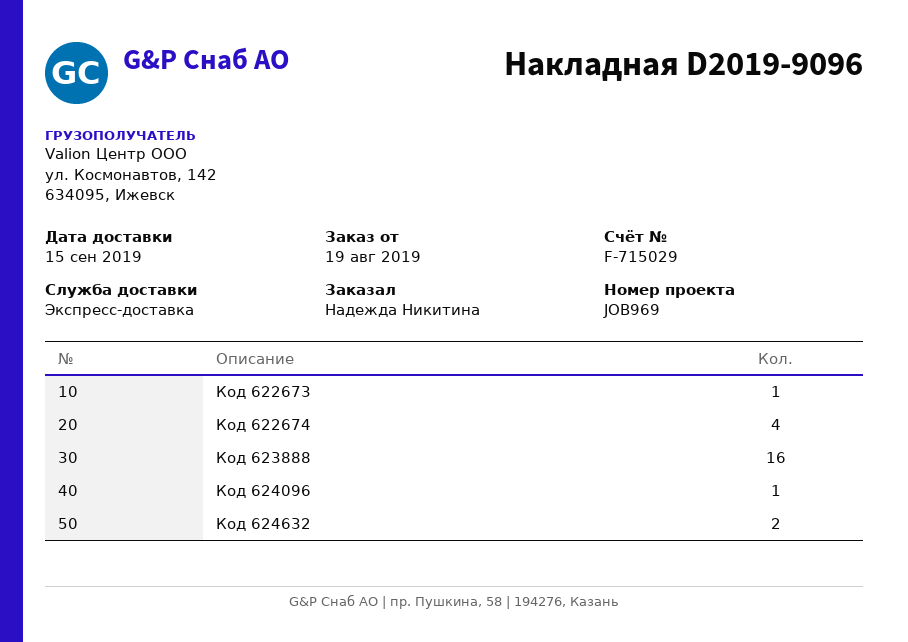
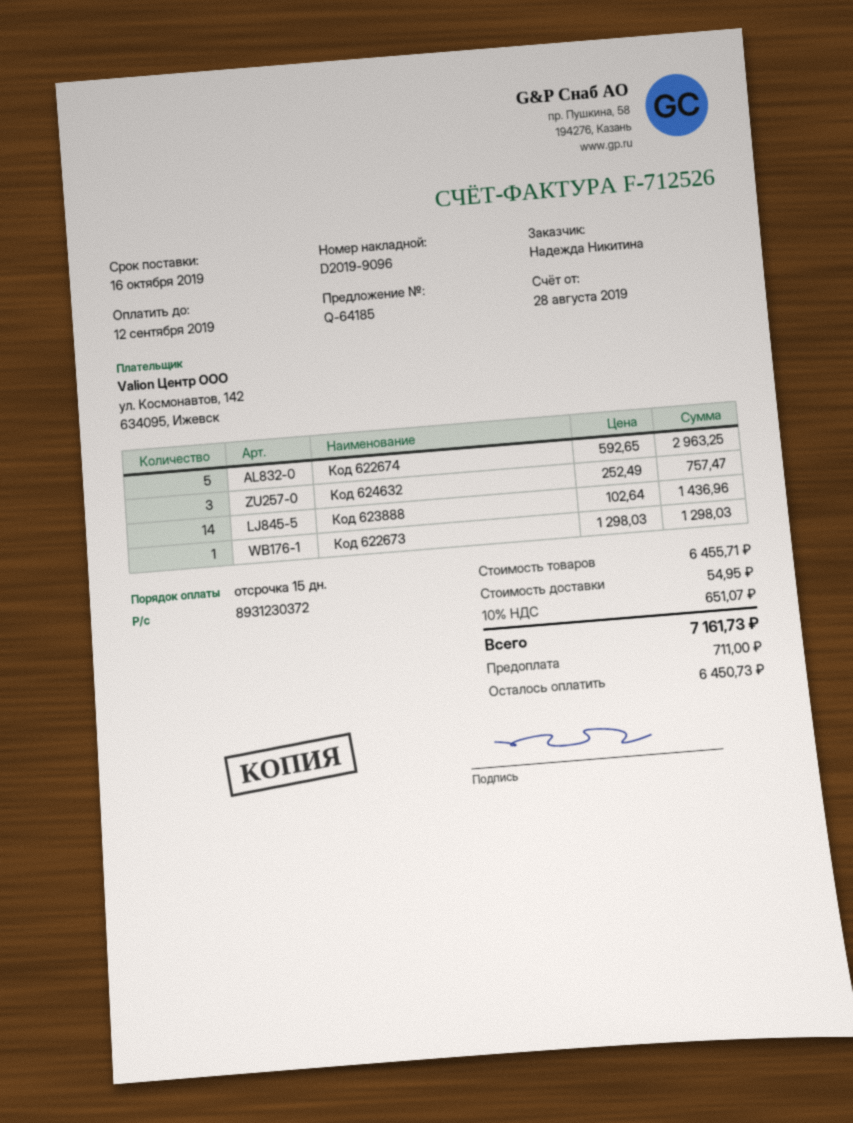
delivery date: 2019-09-15 -> 2019-10-16
invoice number: F-715029 -> F-712526
Код 622674: 4 -> 5
Код 623888: 16 -> 14
Код 624096: 1 -> none
Код 624632: 2 -> 3

